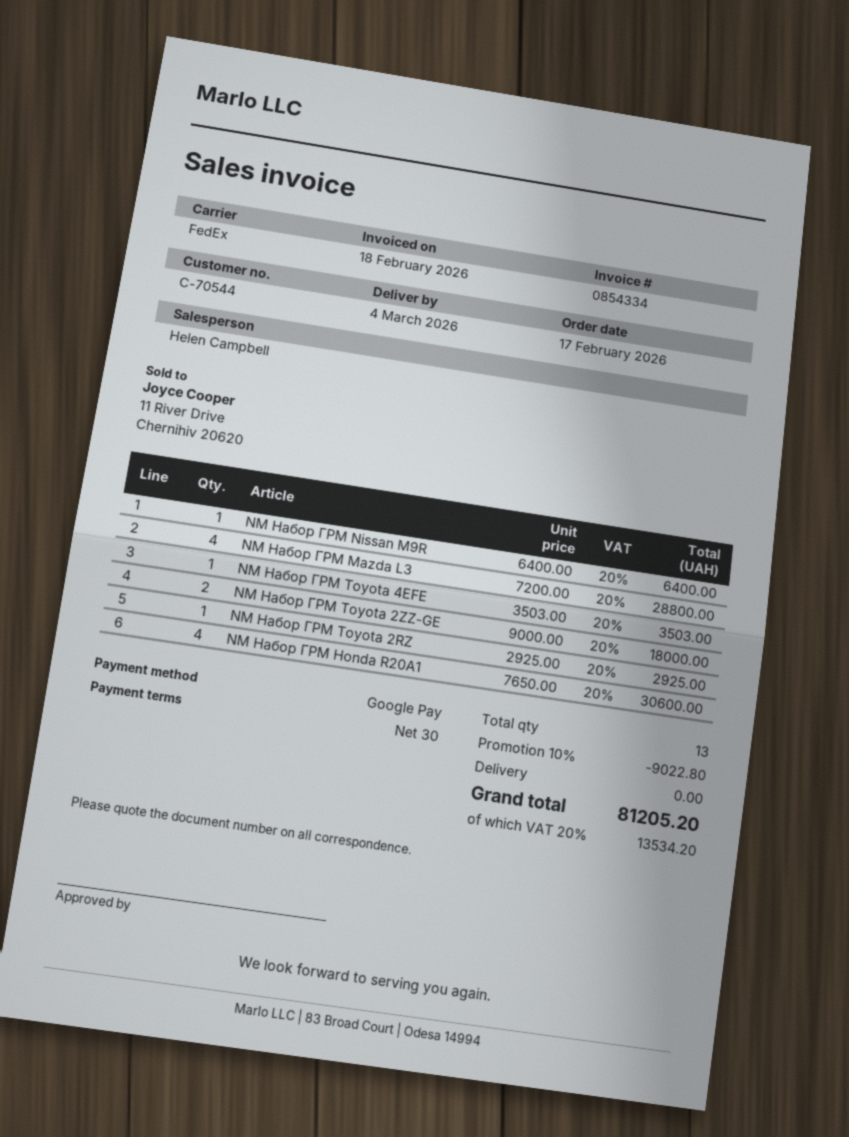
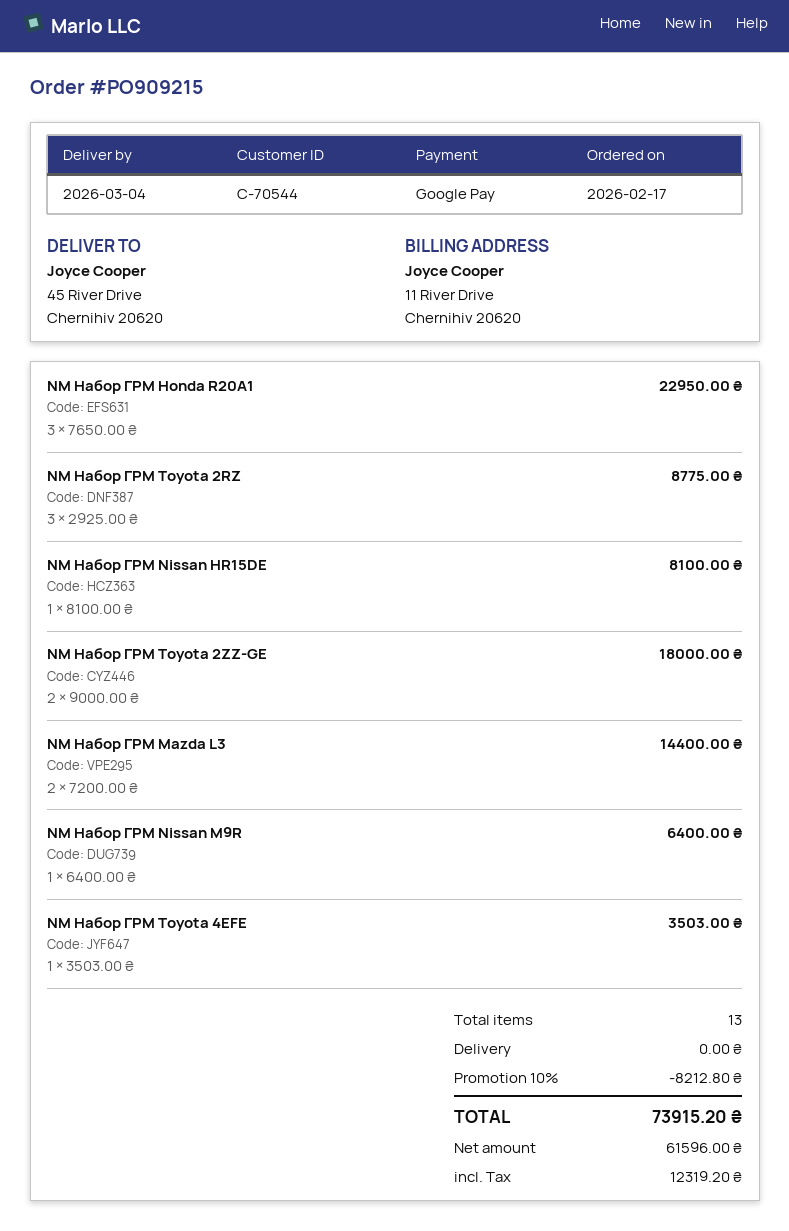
NM Набор ГРМ Mazda L3: 4 x 7200.00 = 28800.00 -> 2 x 7200.00 = 14400.00
NM Набор ГРМ Toyota 2RZ: 1 x 2925.00 = 2925.00 -> 3 x 2925.00 = 8775.00
NM Набор ГРМ Honda R20A1: 4 x 7650.00 = 30600.00 -> 3 x 7650.00 = 22950.00
NM Набор ГРМ Nissan HR15DE: none -> 1 x 8100.00 = 8100.00
discount: 10% = 9022.80 -> 10% = 8212.80
tax: 13534.20 -> 12319.20
total: 81205.20 -> 73915.20

